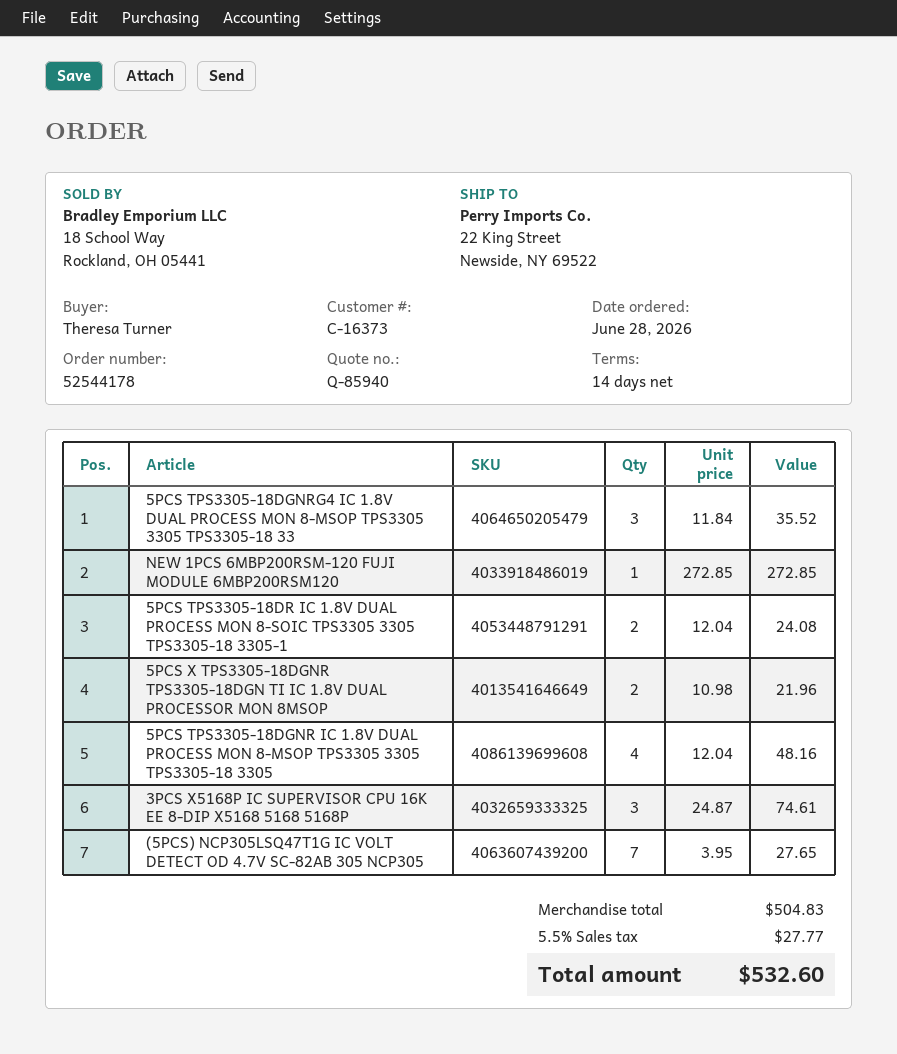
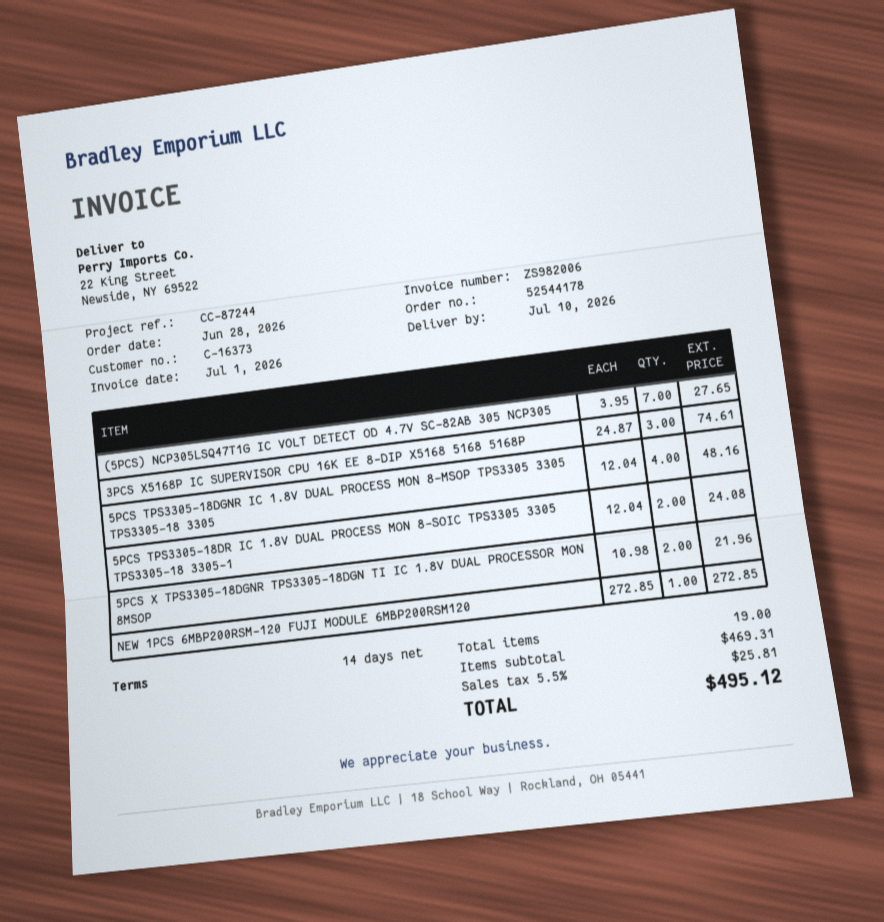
5PCS TPS3305-18DGNRG4 IC 1.8V DUAL PROCESS MON 8-MSOP TPS3305 3305 TPS3305-18 33: 3 x 11.84 = 35.52 -> none
subtotal: 504.83 -> 469.31
tax: 5.5% = 27.77 -> 5.5% = 25.81
total: 532.60 -> 495.12

